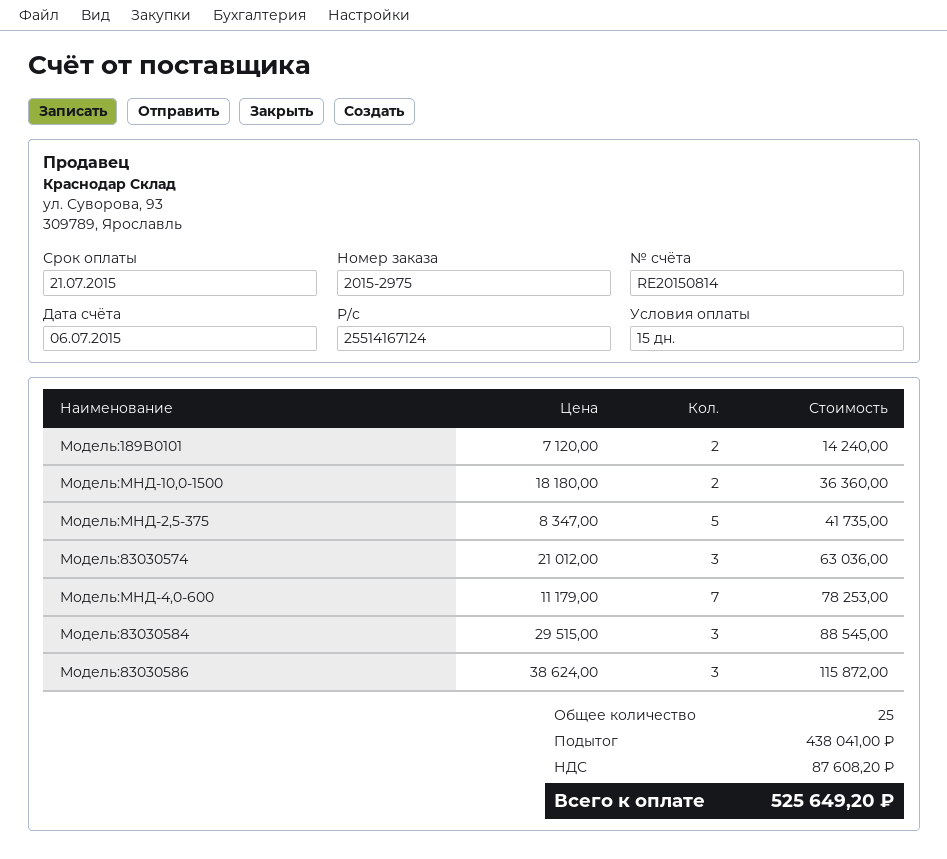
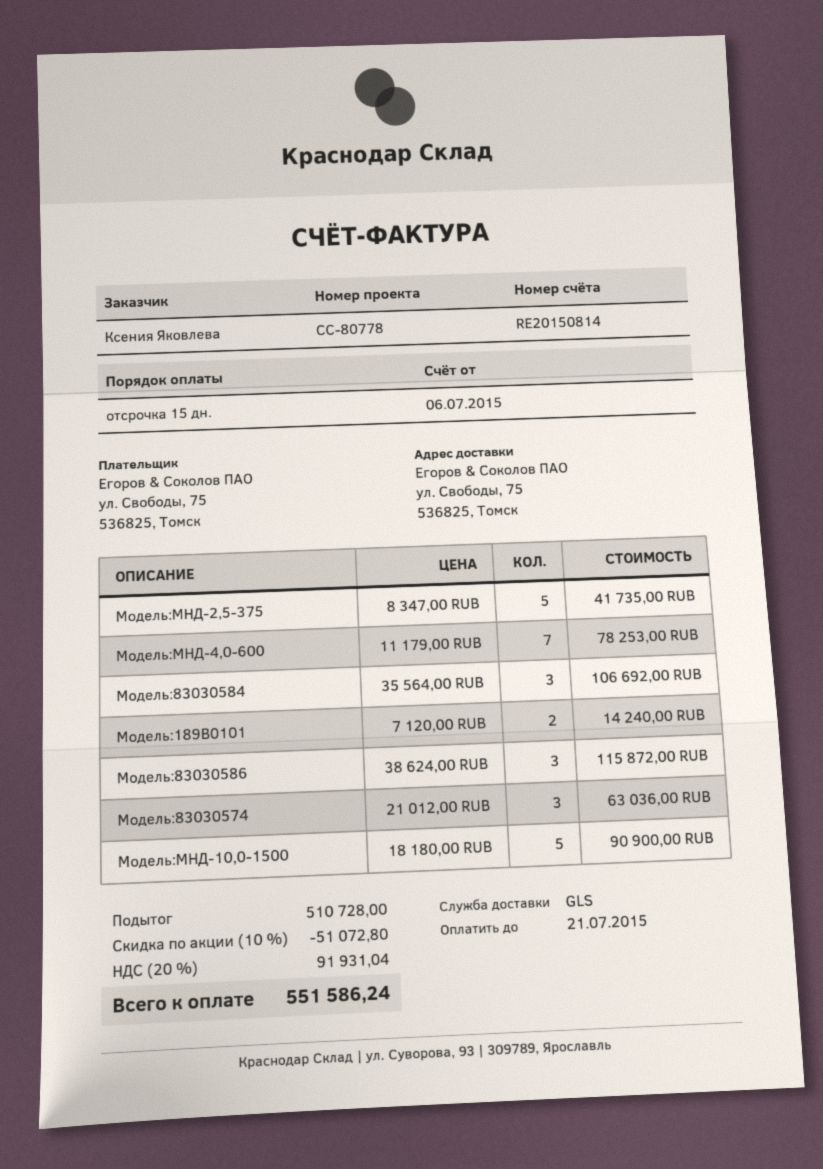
Модель:МНД-10,0-1500: 2 x 18180.00 = 36360.00 -> 5 x 18180.00 = 90900.00
Модель:83030584: 3 x 29515.00 = 88545.00 -> 3 x 35564.00 = 106692.00
subtotal: 438041.00 -> 510728.00
discount: none -> 10% = 51072.80
tax: 87608.20 -> 91931.04
total: 525649.20 -> 551586.24

